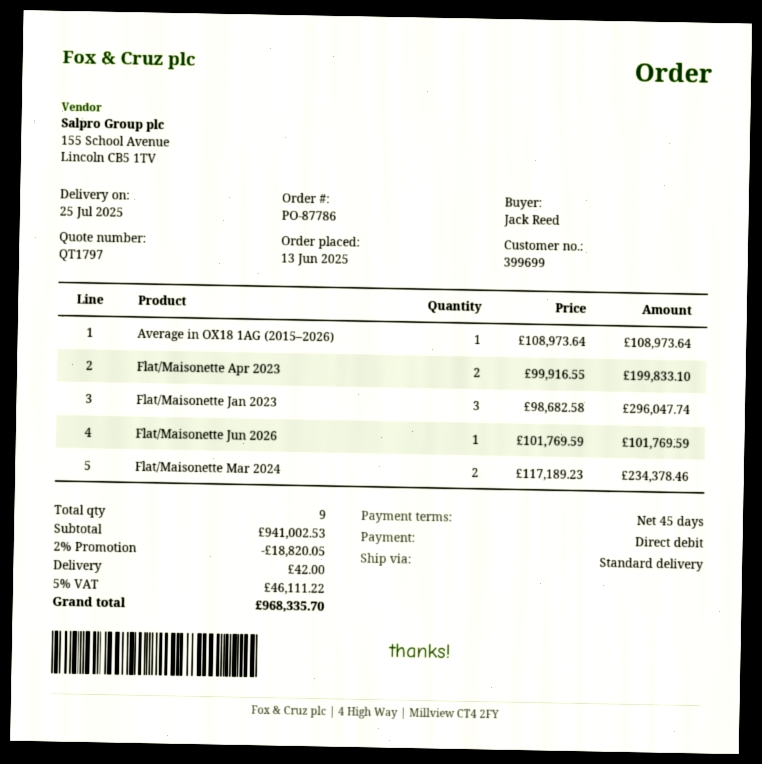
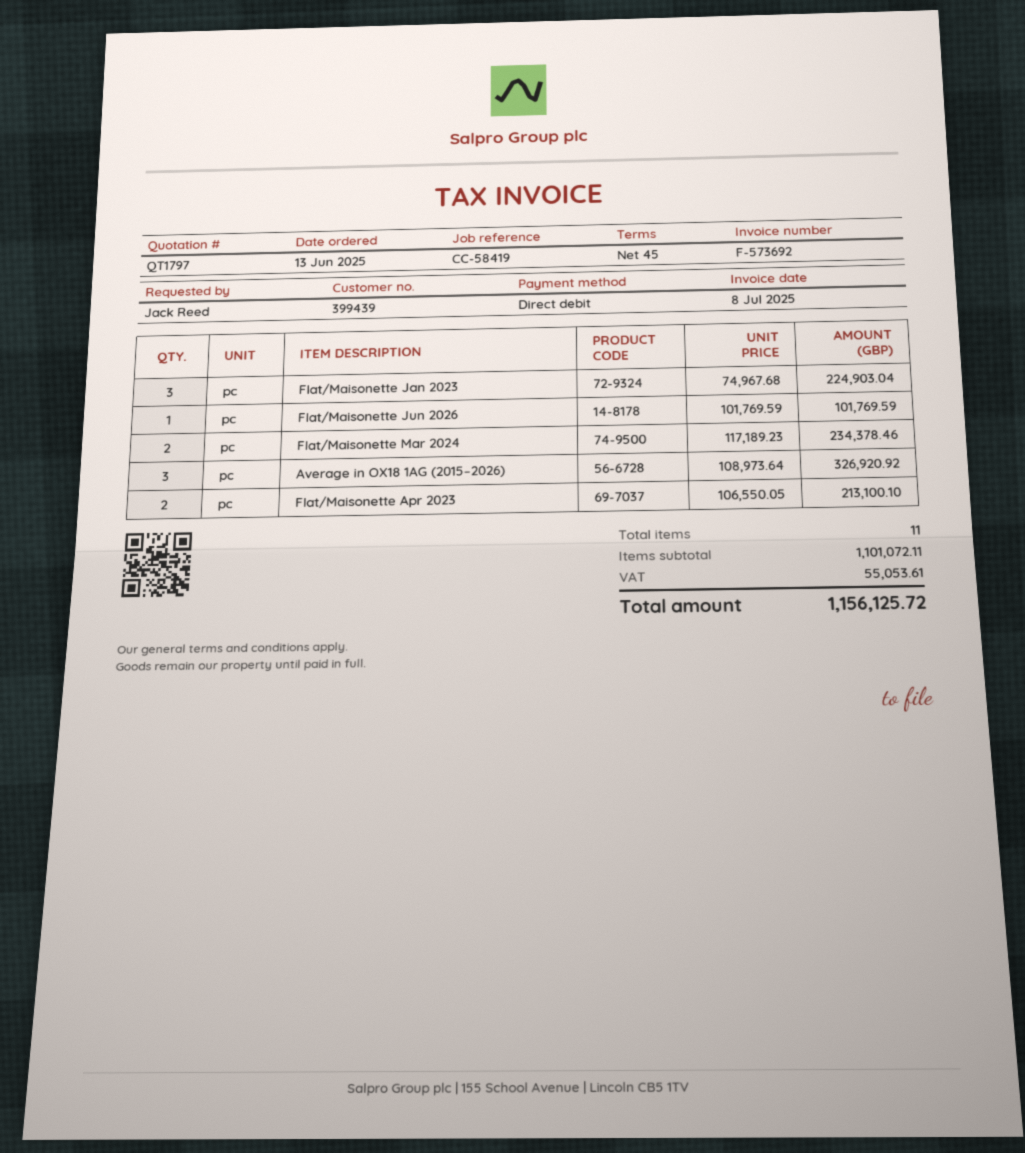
customer number: 399699 -> 399439
Average in OX18 1AG (2015–2026): 1 x 108973.64 = 108973.64 -> 3 x 108973.64 = 326920.92
Flat/Maisonette Apr 2023: 2 x 99916.55 = 199833.10 -> 2 x 106550.05 = 213100.10
Flat/Maisonette Jan 2023: 3 x 98682.58 = 296047.74 -> 3 x 74967.68 = 224903.04
total quantity: 9 -> 11
subtotal: 941002.53 -> 1101072.11
discount: 2% = 18820.05 -> none
shipping: 42.00 -> none
tax: 46111.22 -> 55053.61
total: 968335.70 -> 1156125.72

